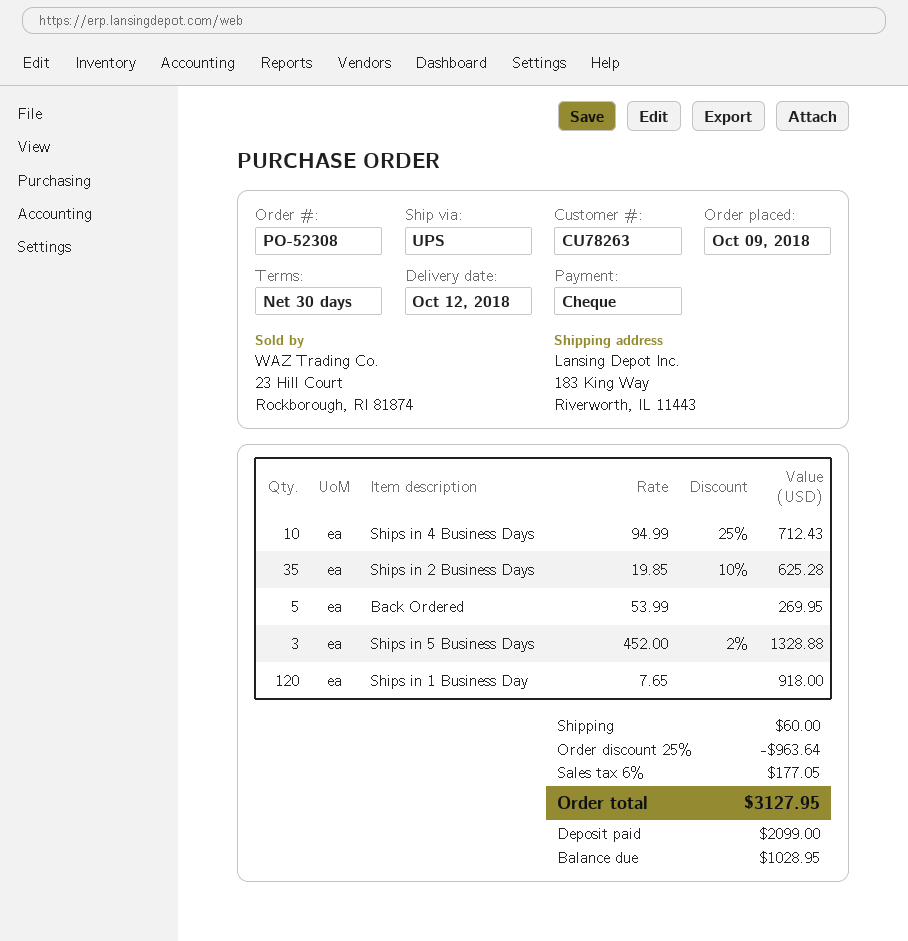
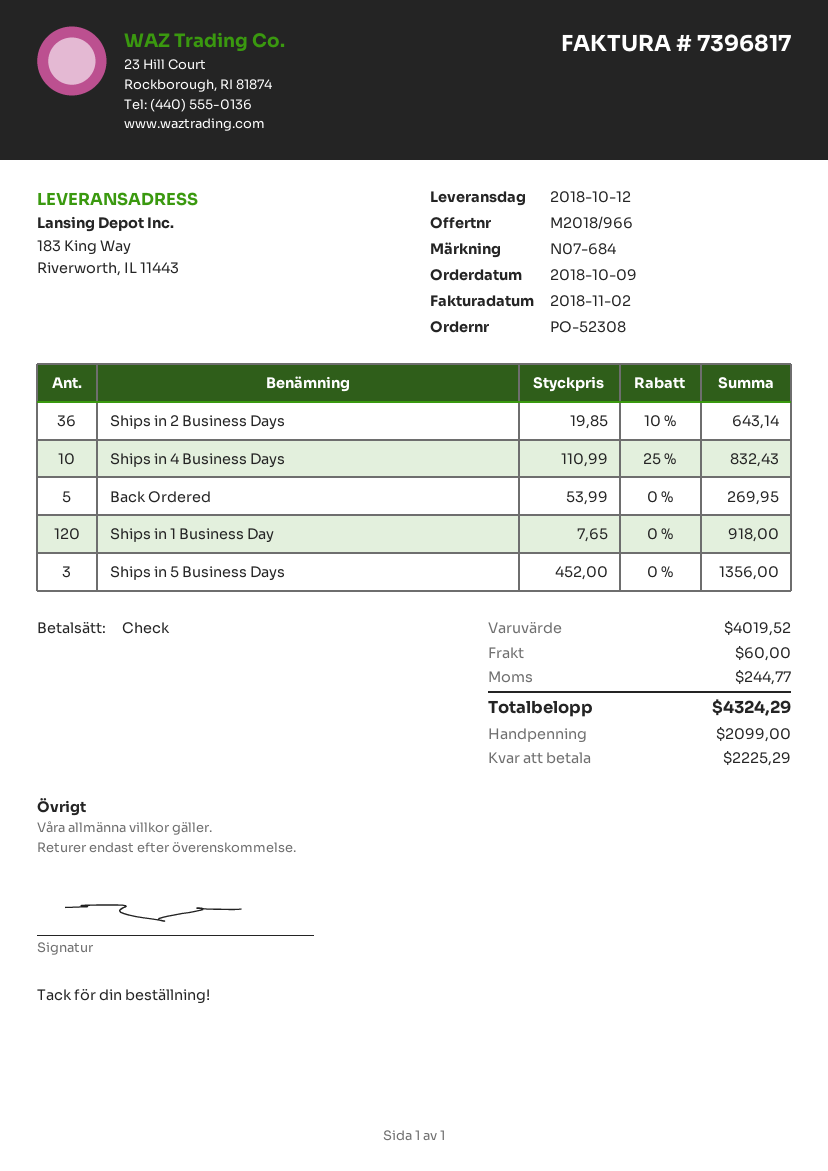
Ships in 4 Business Days: 10 x 94.99 - 25% = 712.43 -> 10 x 110.99 - 25% = 832.43
Ships in 2 Business Days: 35 x 19.85 - 10% = 625.28 -> 36 x 19.85 - 10% = 643.14
Ships in 5 Business Days: 3 x 452.00 - 2% = 1328.88 -> 3 x 452.00 = 1356.00
discount: 25% = 963.64 -> none
tax: 177.05 -> 244.77
total: 3127.95 -> 4324.29
balance: 1028.95 -> 2225.29

